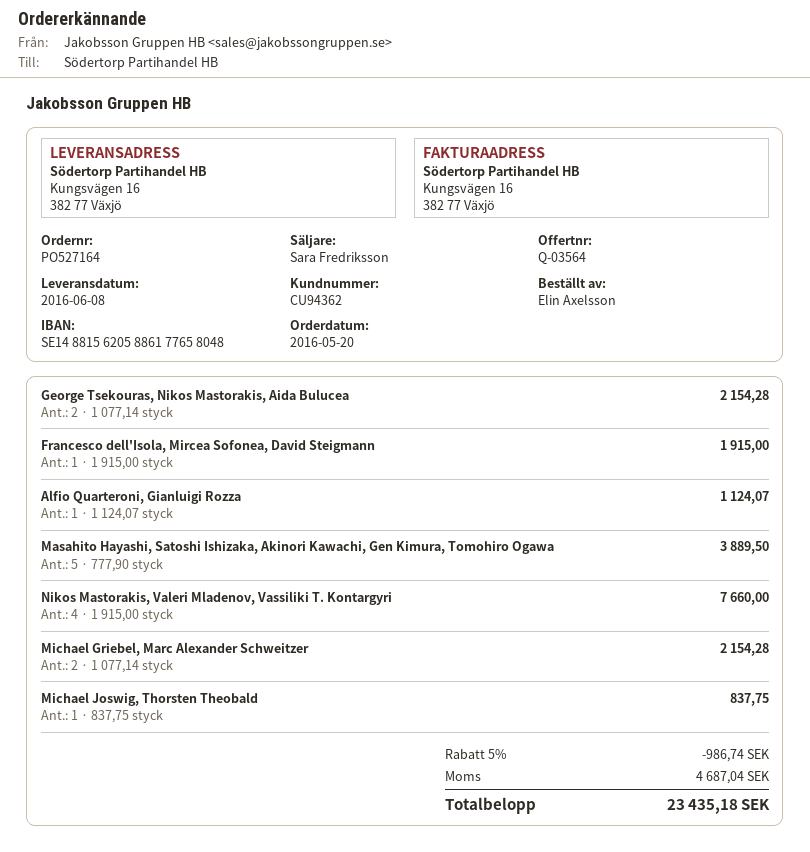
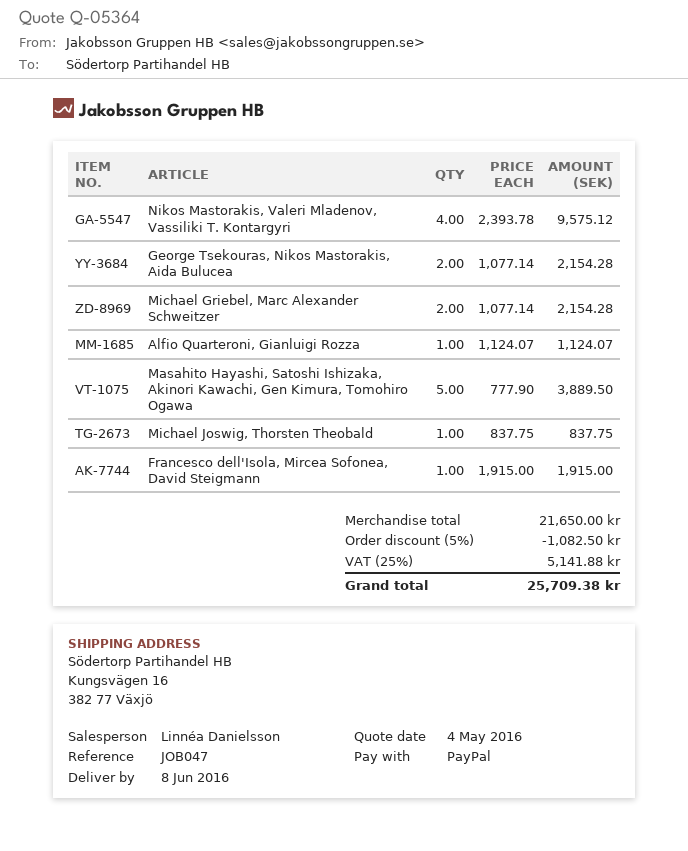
quote number: Q-03564 -> Q-05364
sales rep: Sara Fredriksson -> Linnéa Danielsson
Nikos Mastorakis, Valeri Mladenov, Vassiliki T. Kontargyri: 4 x 1915.00 = 7660.00 -> 4 x 2393.78 = 9575.12
discount: 5% = 986.74 -> 5% = 1082.50
tax: 4687.04 -> 5141.88
total: 23435.18 -> 25709.38

